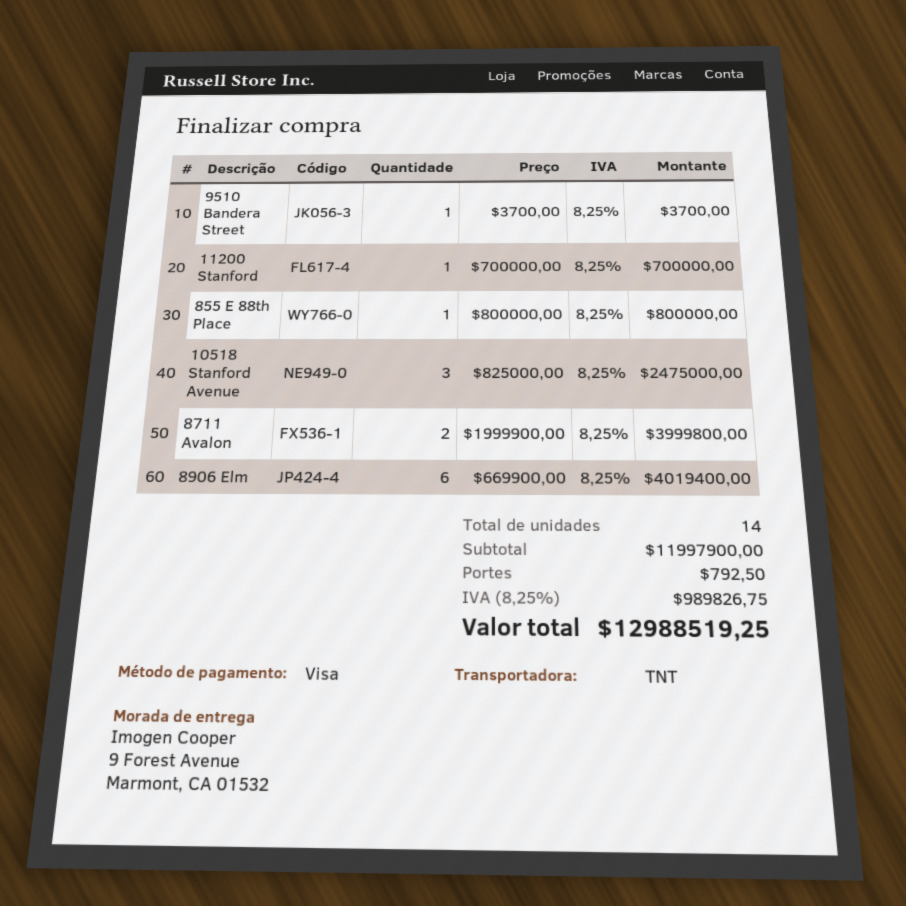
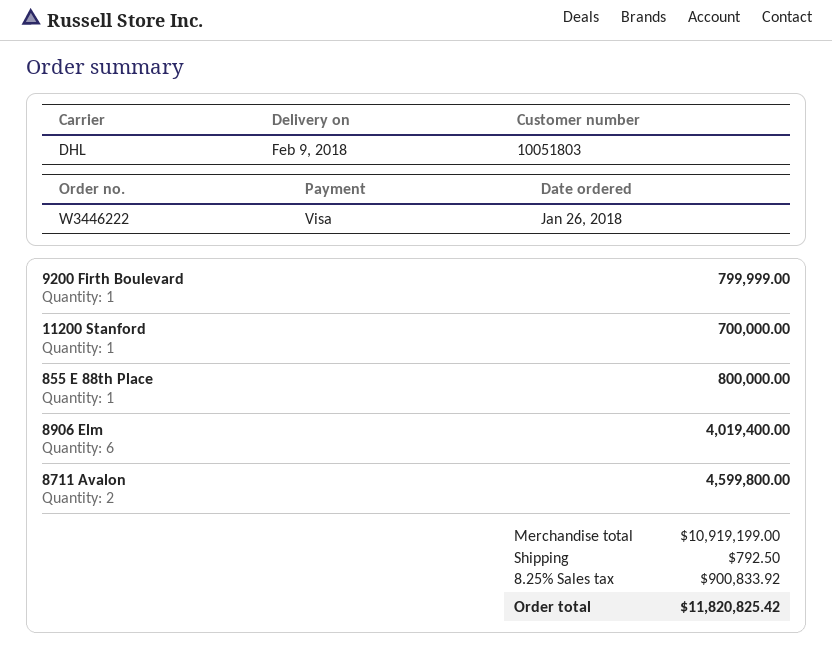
shipping method: TNT -> DHL
9510 Bandera Street: 1 for 3700.00 -> none
10518 Stanford Avenue: 3 for 2475000.00 -> none
8711 Avalon: 2 for 3999800.00 -> 2 for 4599800.00
9200 Firth Boulevard: none -> 1 for 799999.00
subtotal: 11997900.00 -> 10919199.00
tax: 8.25% = 989826.75 -> 8.25% = 900833.92
total: 12988519.25 -> 11820825.42

